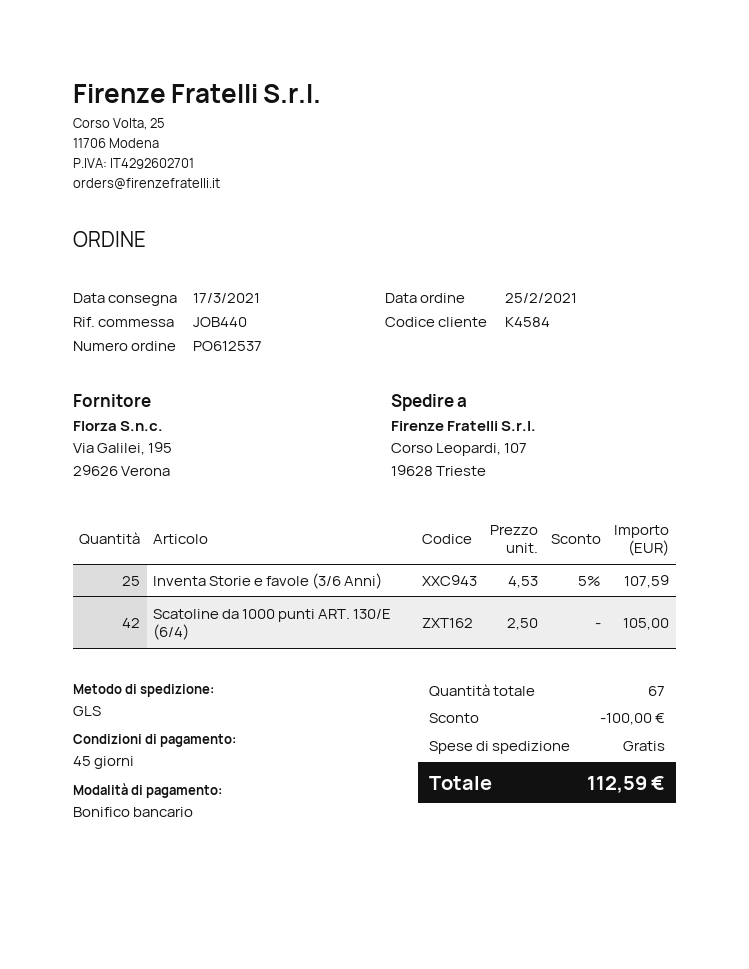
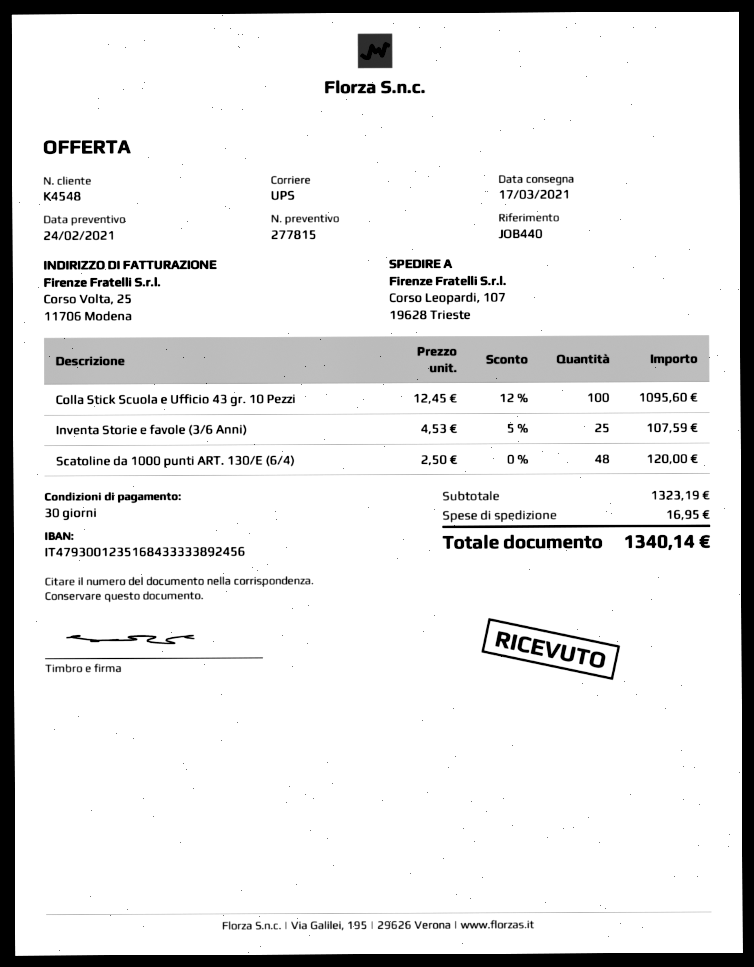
payment terms: 45 days -> 30 days
customer number: K4584 -> K4548
shipping method: GLS -> UPS
Scatoline da 1000 punti ART. 130/E (6/4): 42 x 2.50 = 105.00 -> 48 x 2.50 = 120.00
Colla Stick Scuola e Ufficio 43 gr. 10 Pezzi: none -> 100 x 12.45 - 12% = 1095.60
discount: 100.00 -> none
shipping: 0.00 -> 16.95
total: 112.59 -> 1340.14

